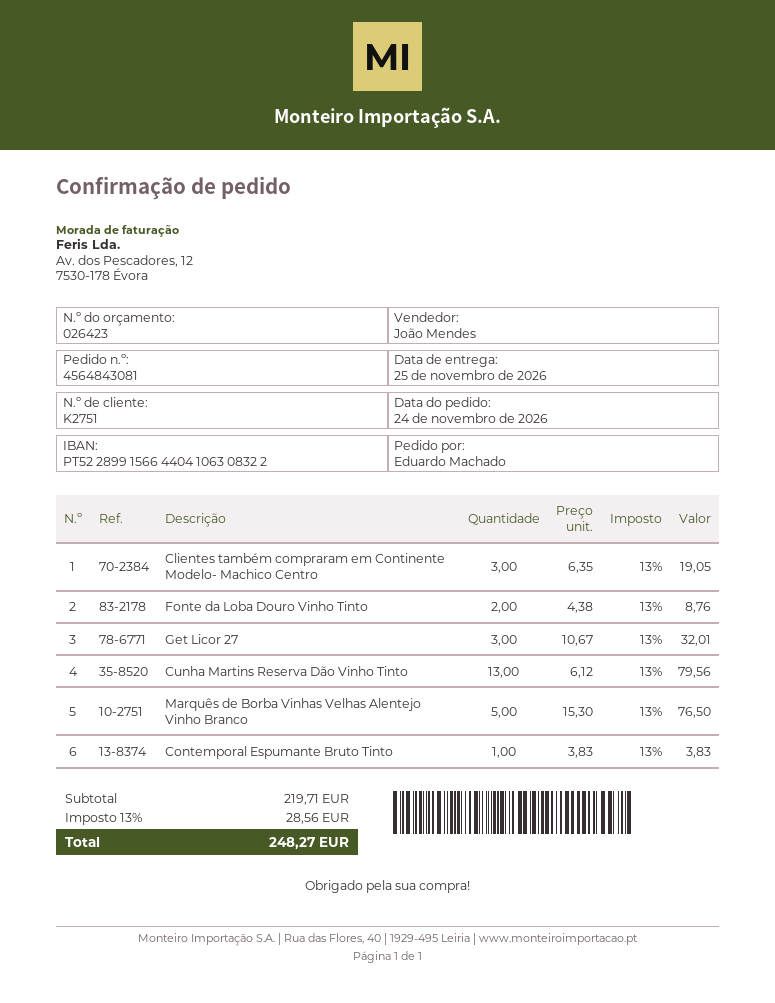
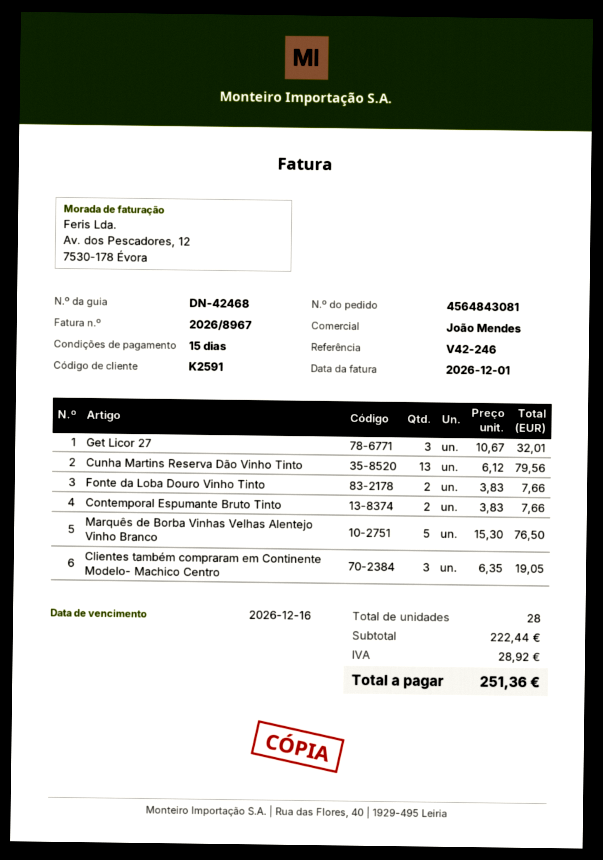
customer number: K2751 -> K2591
Fonte da Loba Douro Vinho Tinto: 2 x 4.38 = 8.76 -> 2 x 3.83 = 7.66
Contemporal Espumante Bruto Tinto: 1 x 3.83 = 3.83 -> 2 x 3.83 = 7.66
subtotal: 219.71 -> 222.44
tax: 28.56 -> 28.92
total: 248.27 -> 251.36

